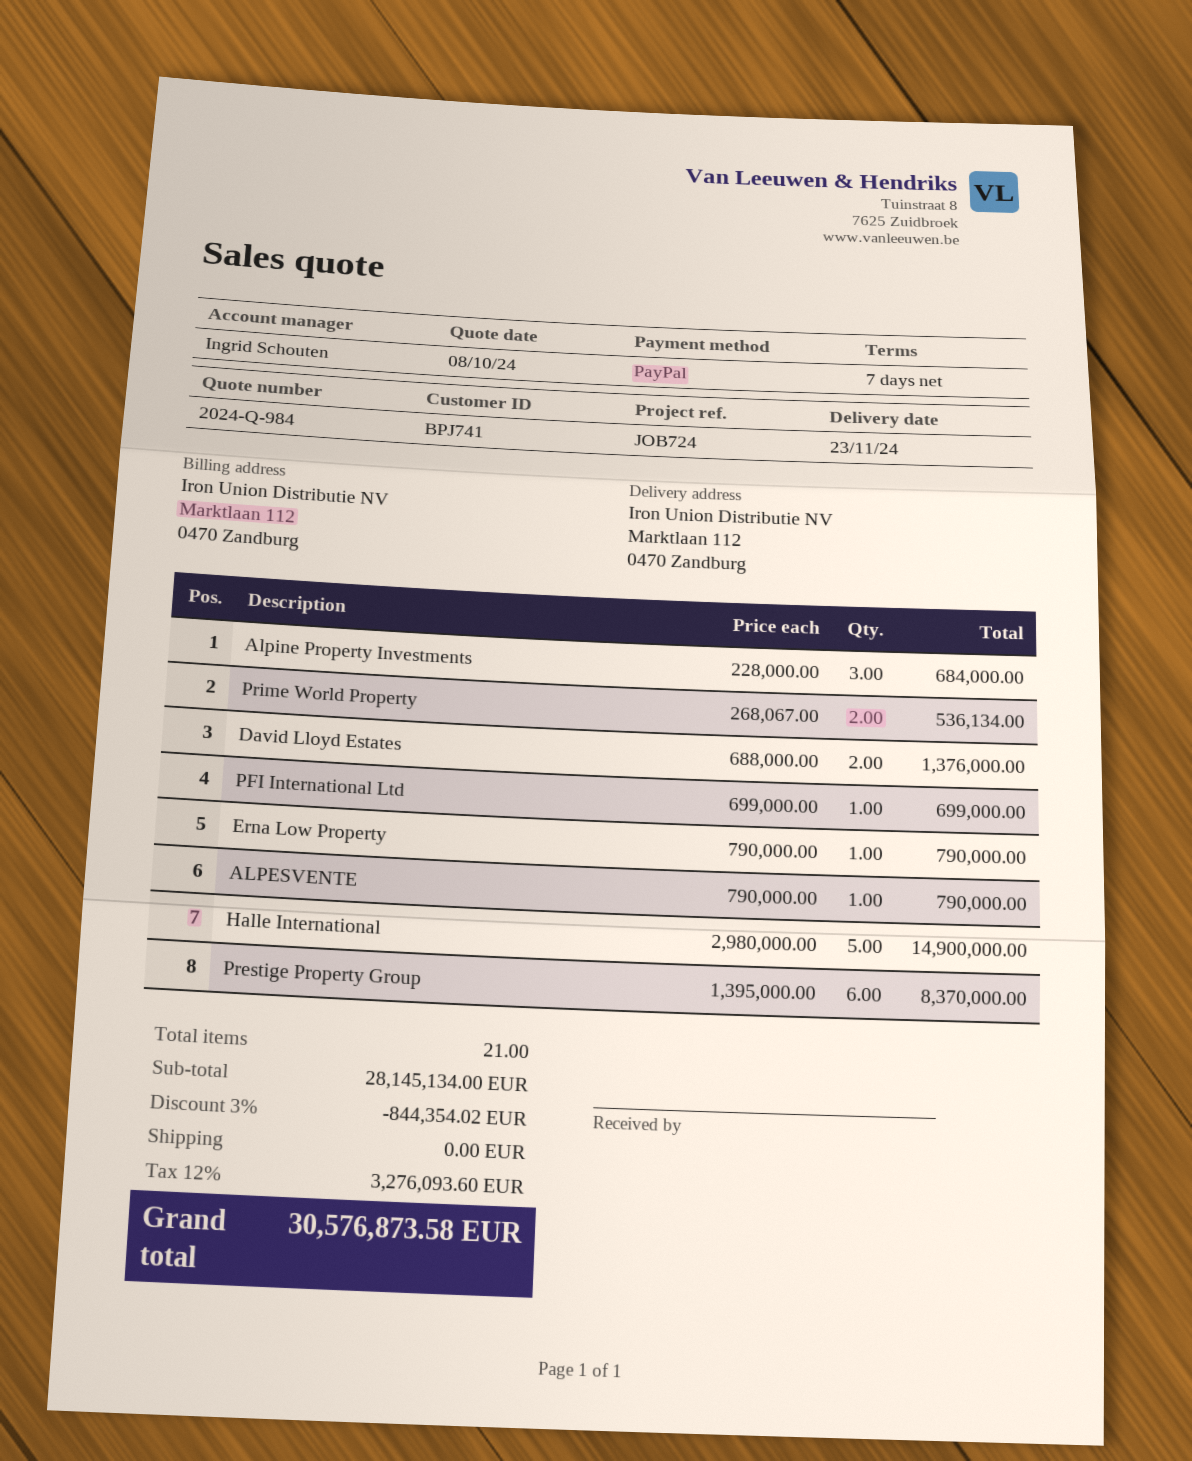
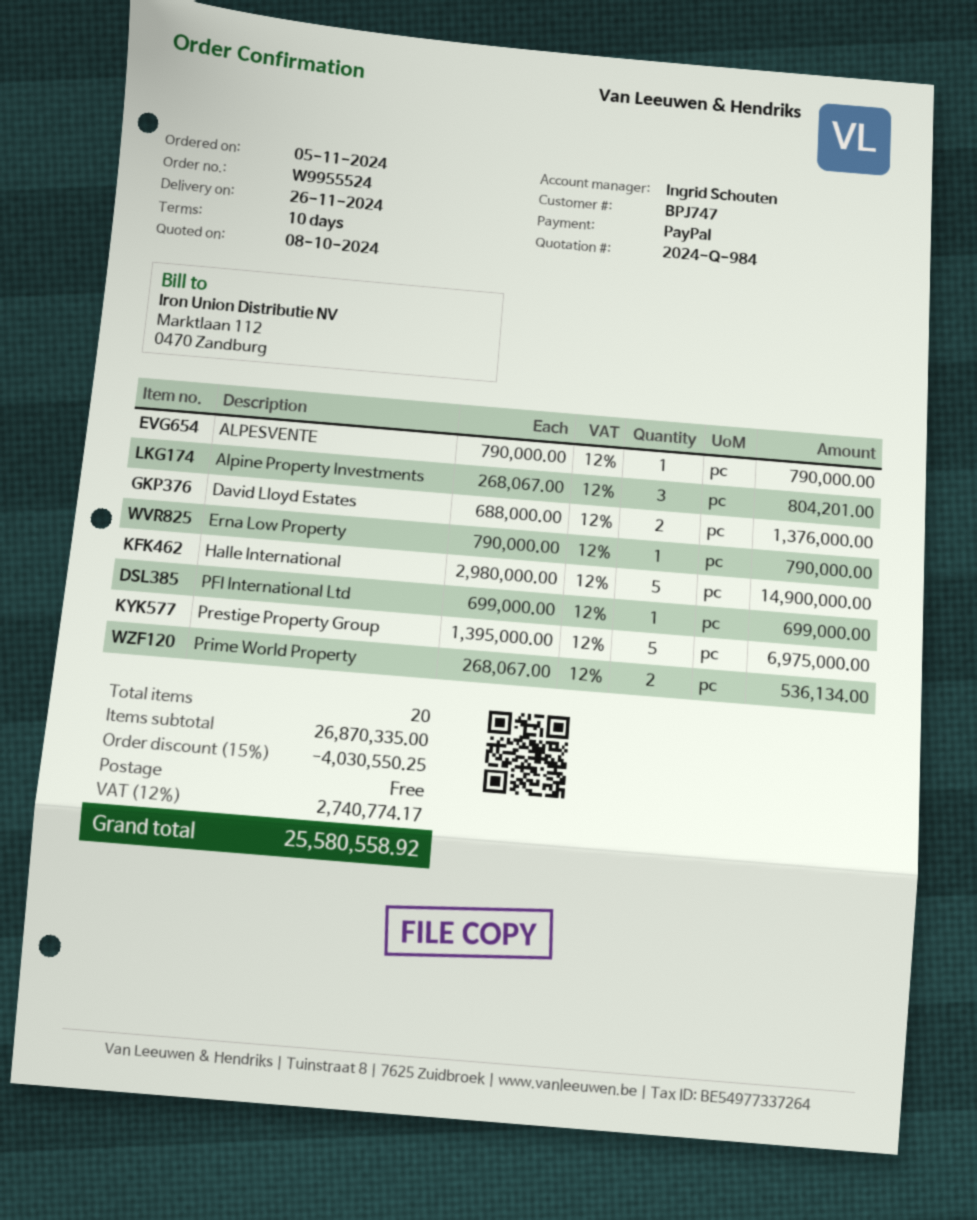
delivery date: 2024-11-23 -> 2024-11-26
payment terms: 7 days -> 10 days
customer number: BPJ741 -> BPJ747
Alpine Property Investments: 3 x 228000.00 = 684000.00 -> 3 x 268067.00 = 804201.00
Prestige Property Group: 6 x 1395000.00 = 8370000.00 -> 5 x 1395000.00 = 6975000.00
total quantity: 21 -> 20
subtotal: 28145134.00 -> 26870335.00
discount: 3% = 844354.02 -> 15% = 4030550.25
tax: 12% = 3276093.60 -> 12% = 2740774.17
total: 30576873.58 -> 25580558.92

